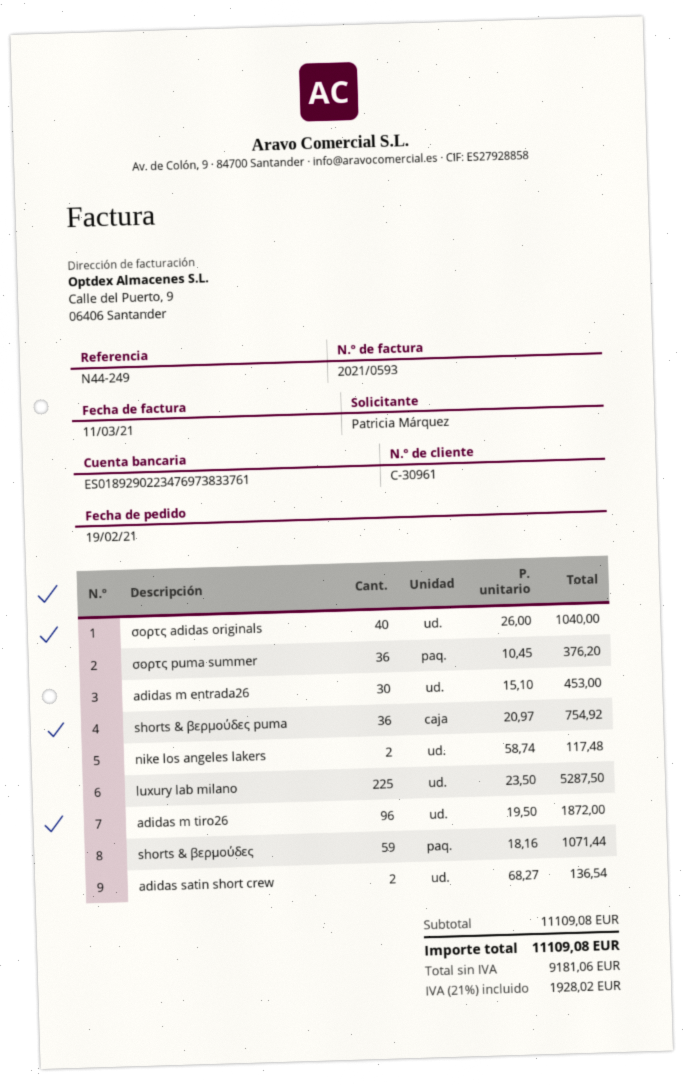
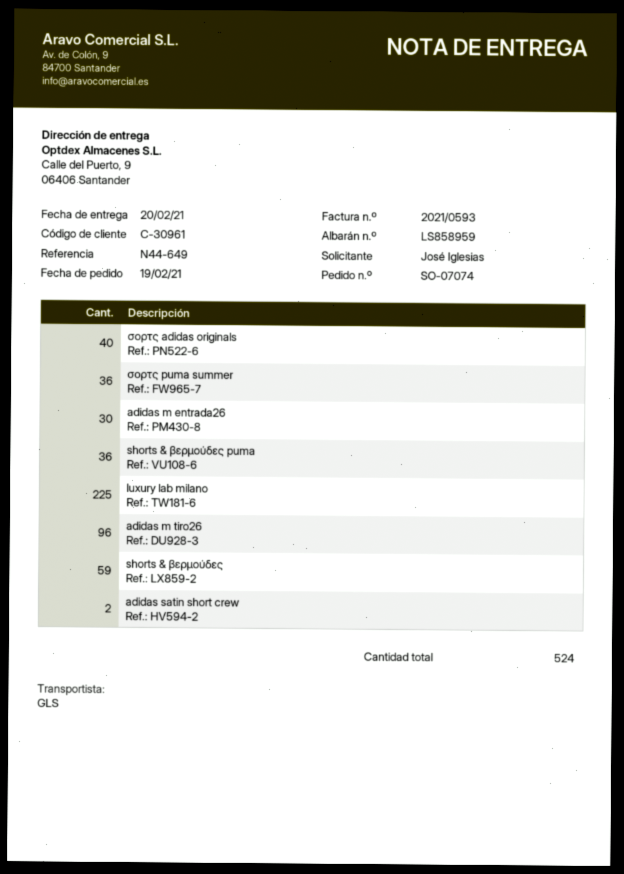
reference: N44-249 -> N44-649
ordered by: Patricia Márquez -> José Iglesias
nike los angeles lakers: 2 -> none

